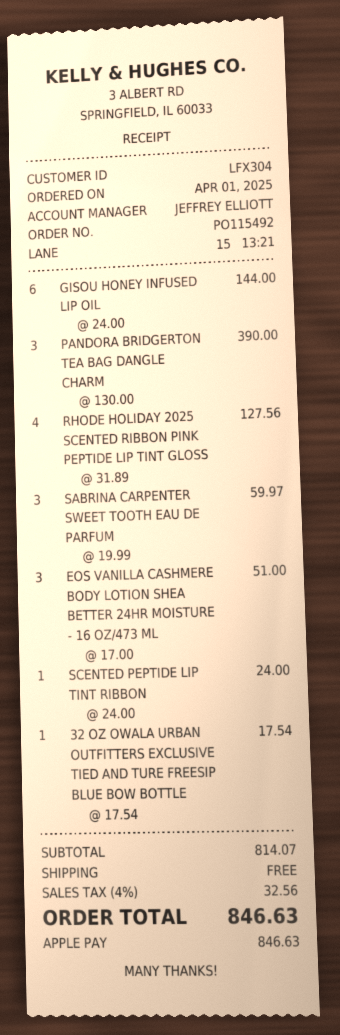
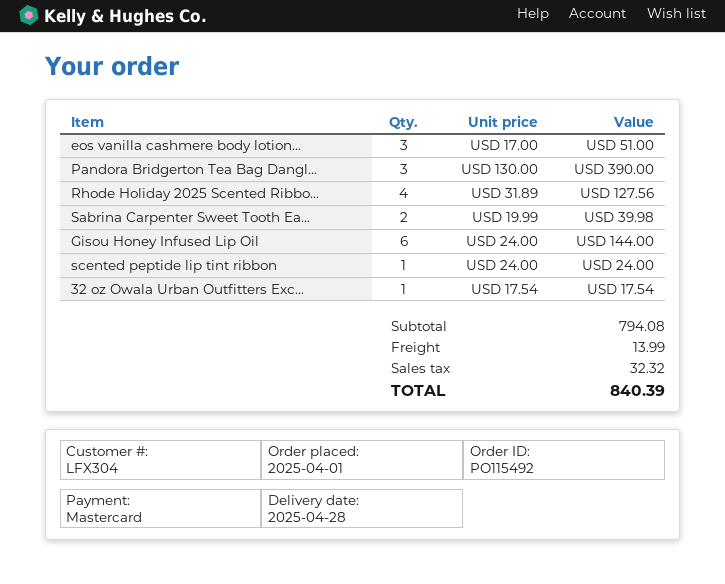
payment method: Apple Pay -> Mastercard
SABRINA CARPENTER SWEET TOOTH EAU DE PARFUM: 3 x 19.99 = 59.97 -> 2 x 19.99 = 39.98
subtotal: 814.07 -> 794.08
shipping: 0.00 -> 13.99
tax: 32.56 -> 32.32
total: 846.63 -> 840.39

